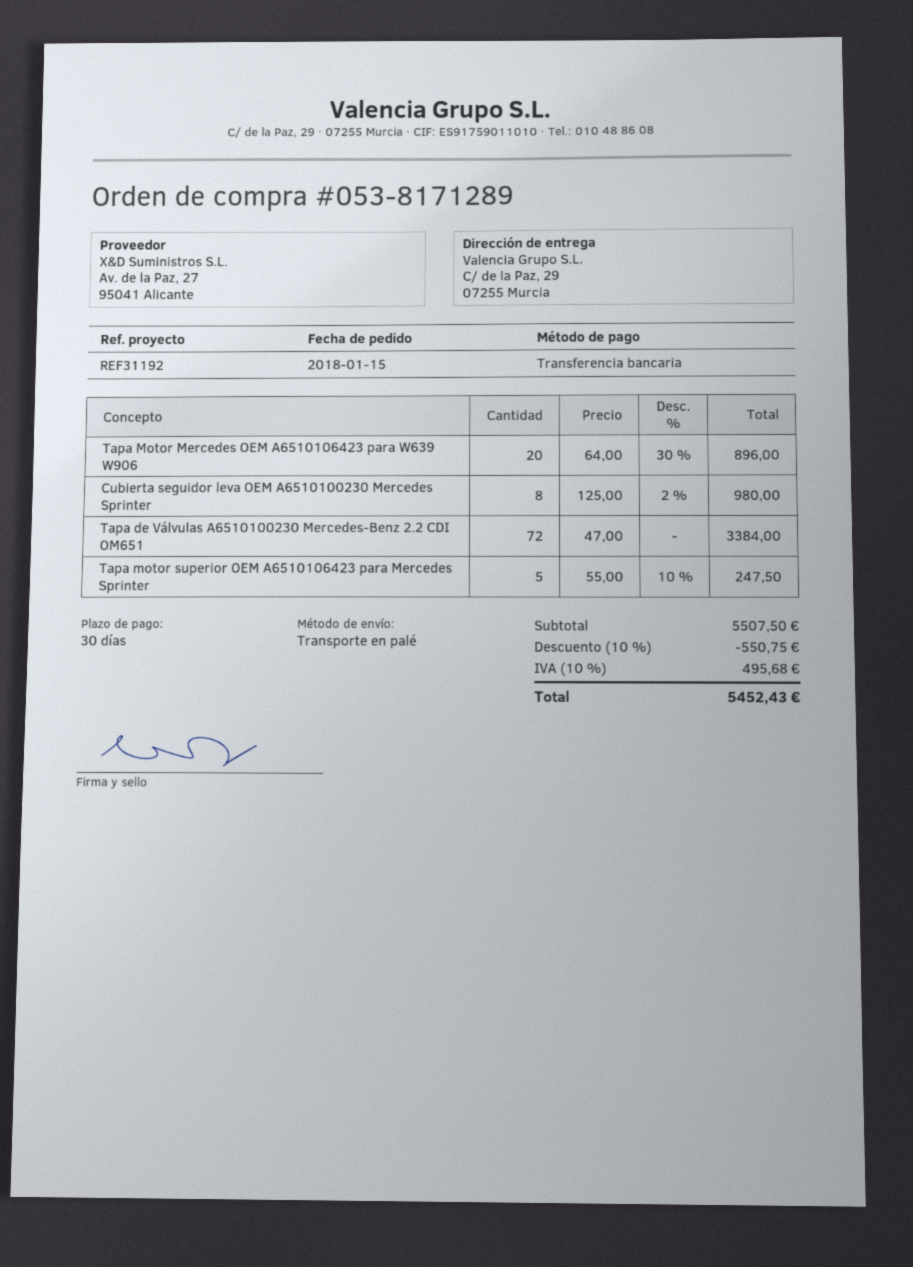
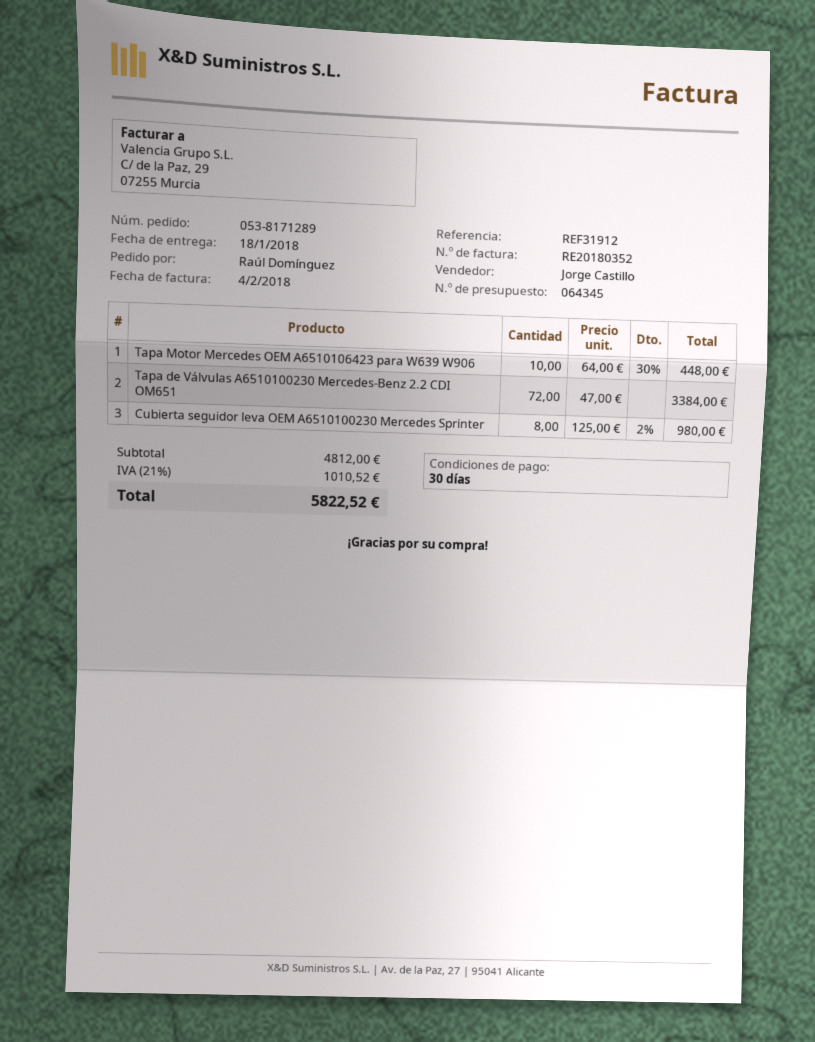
reference: REF31192 -> REF31912
Tapa Motor Mercedes OEM A6510106423 para W639 W906: 20 x 64.00 - 30% = 896.00 -> 10 x 64.00 - 30% = 448.00
Tapa motor superior OEM A6510106423 para Mercedes Sprinter: 5 x 55.00 - 10% = 247.50 -> none
subtotal: 5507.50 -> 4812.00
discount: 10% = 550.75 -> none
tax: 10% = 495.68 -> 21% = 1010.52
total: 5452.43 -> 5822.52

